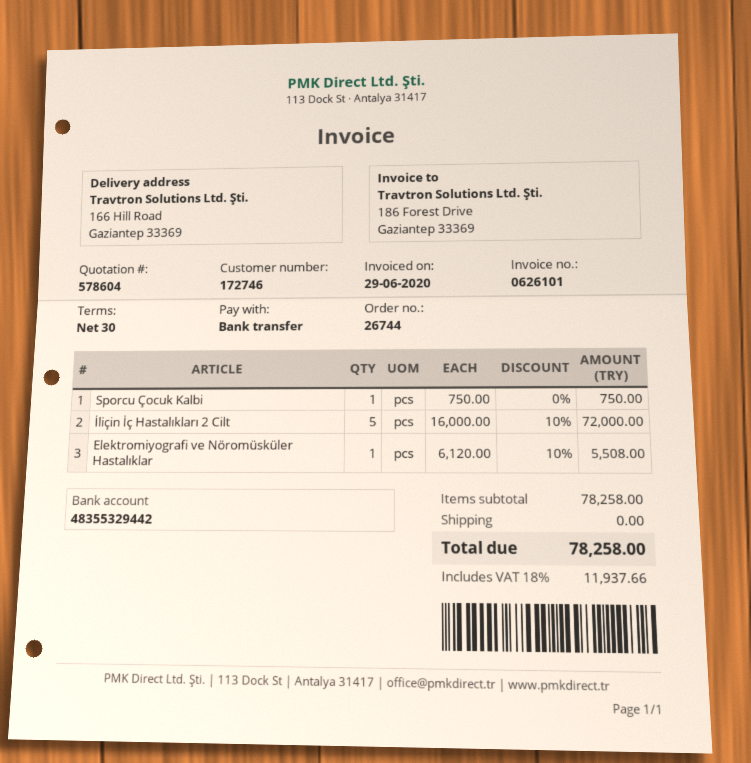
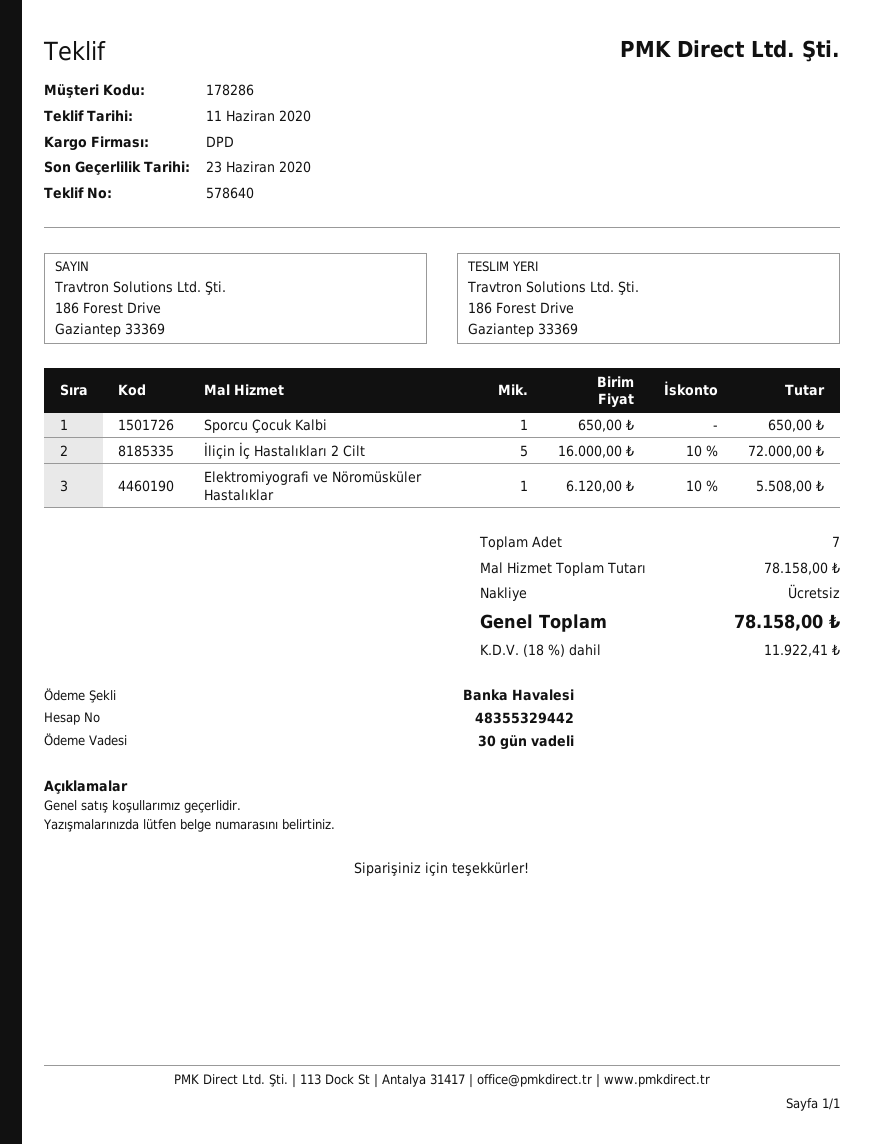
quote number: 578604 -> 578640
customer number: 172746 -> 178286
ship to: 166 Hill Road, Gaziantep 33369 -> 186 Forest Drive, Gaziantep 33369
Sporcu Çocuk Kalbi: 1 x 750.00 = 750.00 -> 1 x 650.00 = 650.00
subtotal: 78258.00 -> 78158.00
tax: 18% = 11937.66 -> 18% = 11922.41
total: 78258.00 -> 78158.00

